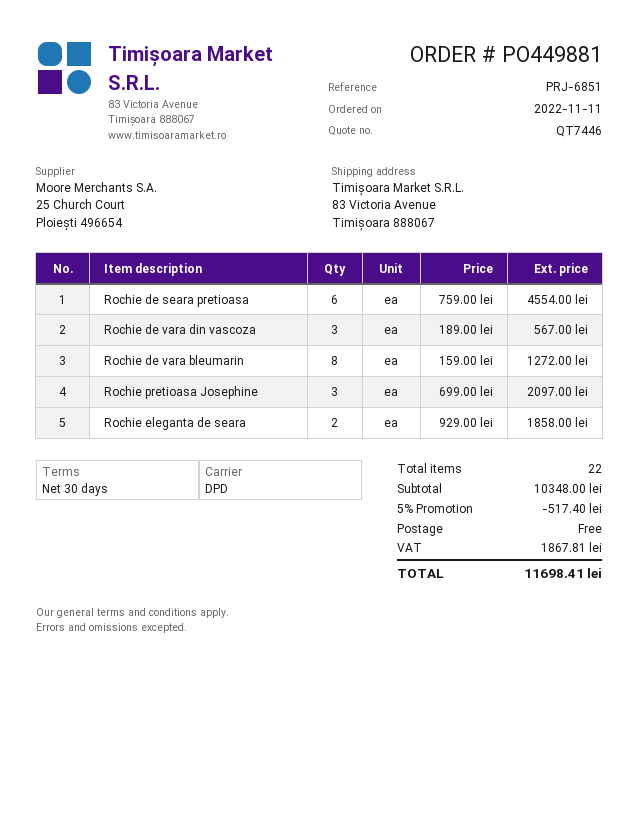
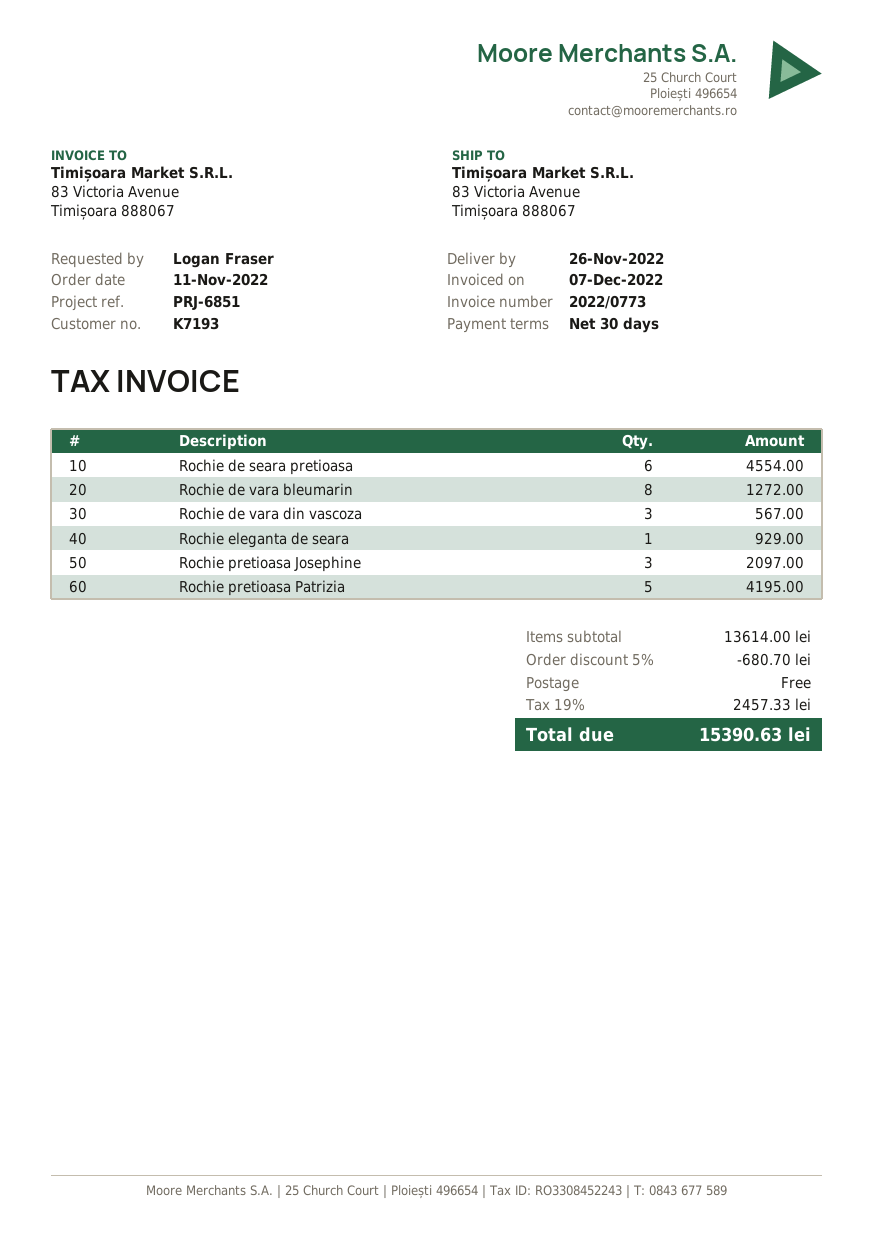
Rochie eleganta de seara: 2 for 1858.00 -> 1 for 929.00
Rochie pretioasa Patrizia: none -> 5 for 4195.00
subtotal: 10348.00 -> 13614.00
discount: 5% = 517.40 -> 5% = 680.70
tax: 1867.81 -> 2457.33
total: 11698.41 -> 15390.63

